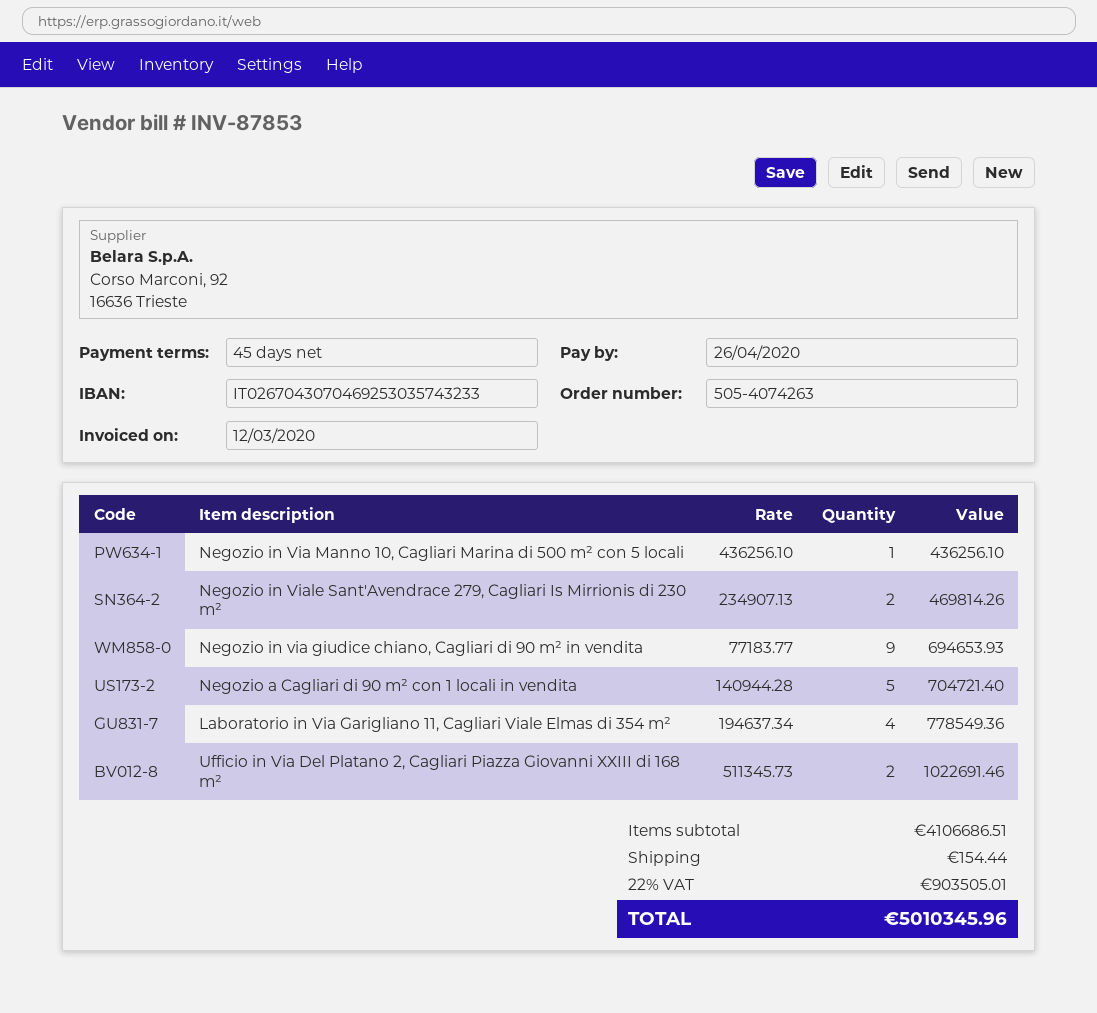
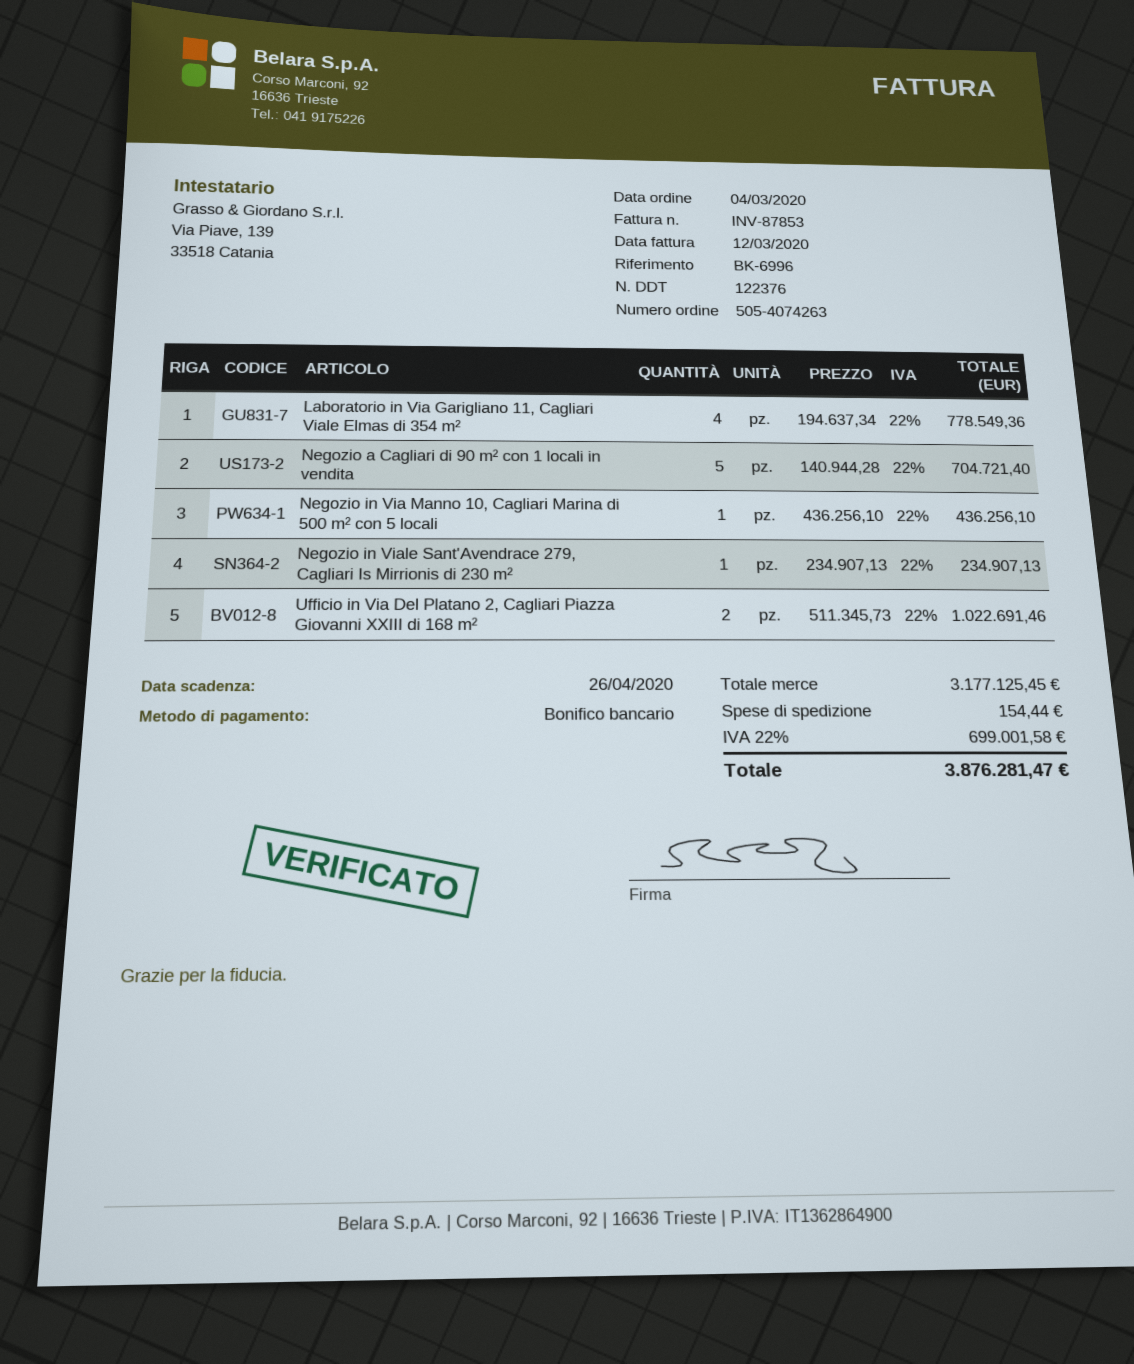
Negozio in Viale Sant'Avendrace 279, Cagliari Is Mirrionis di 230 m²: 2 x 234907.13 = 469814.26 -> 1 x 234907.13 = 234907.13
Negozio in via giudice chiano, Cagliari di 90 m² in vendita: 9 x 77183.77 = 694653.93 -> none
subtotal: 4106686.51 -> 3177125.45
tax: 22% = 903505.01 -> 22% = 699001.58
total: 5010345.96 -> 3876281.47

